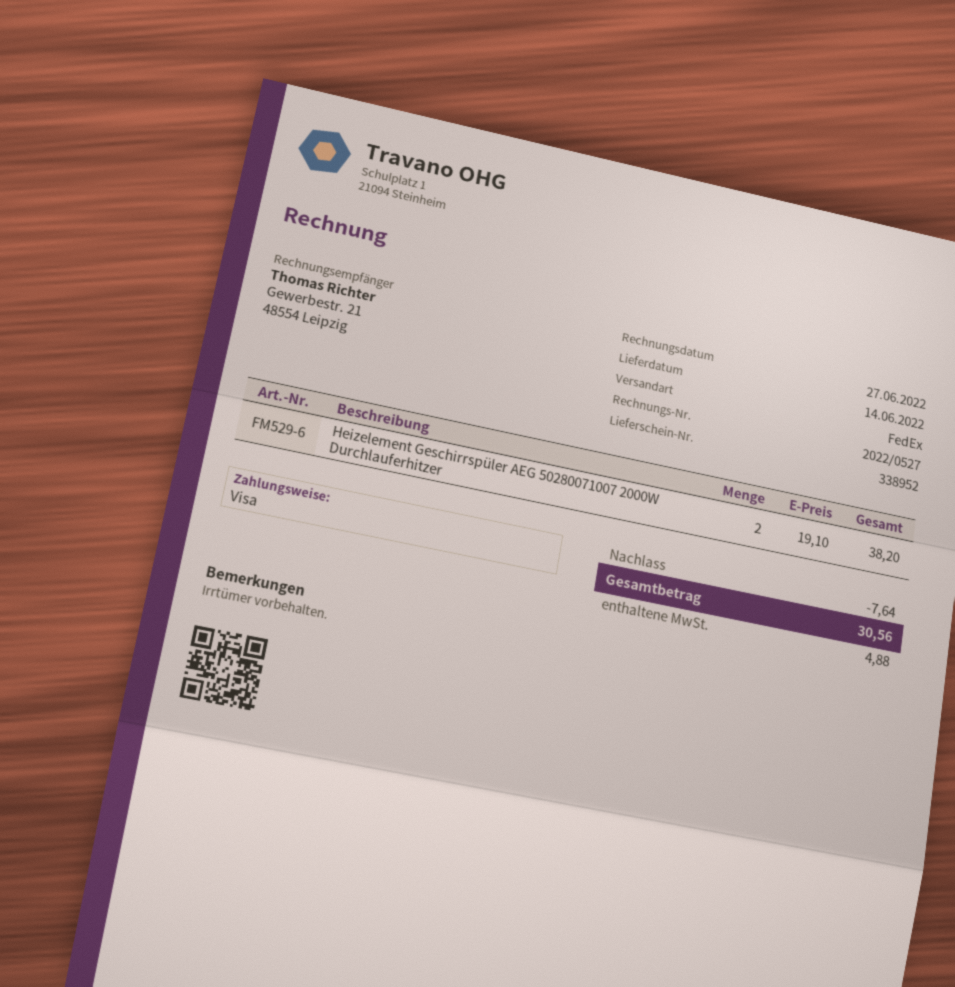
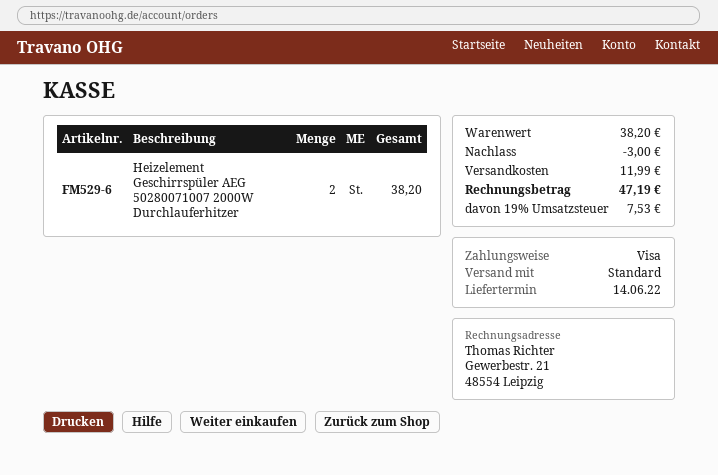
shipping method: FedEx -> standard
discount: 7.64 -> 3.00
shipping: none -> 11.99
tax: 4.88 -> 7.53
total: 30.56 -> 47.19

